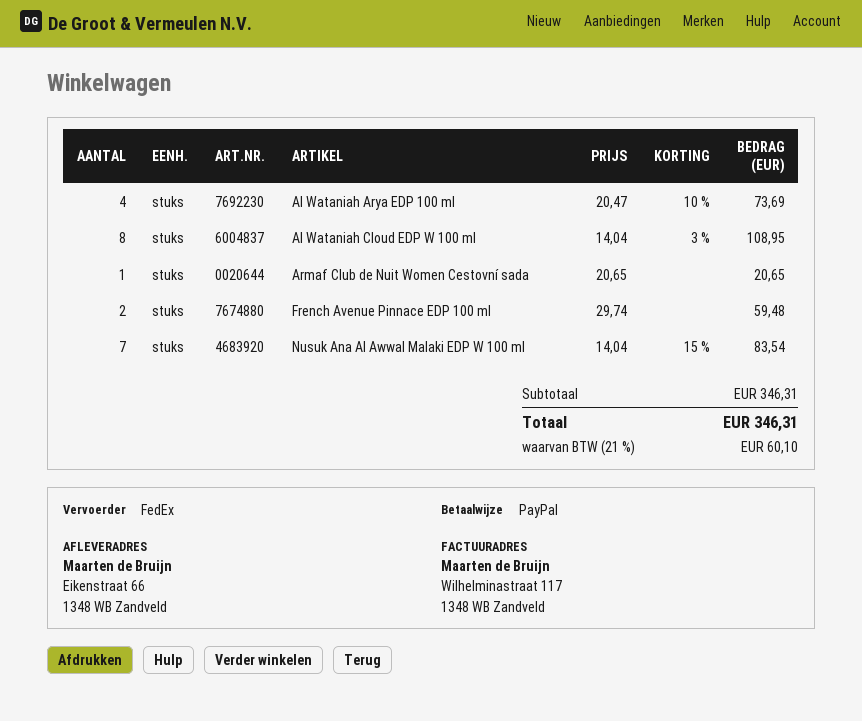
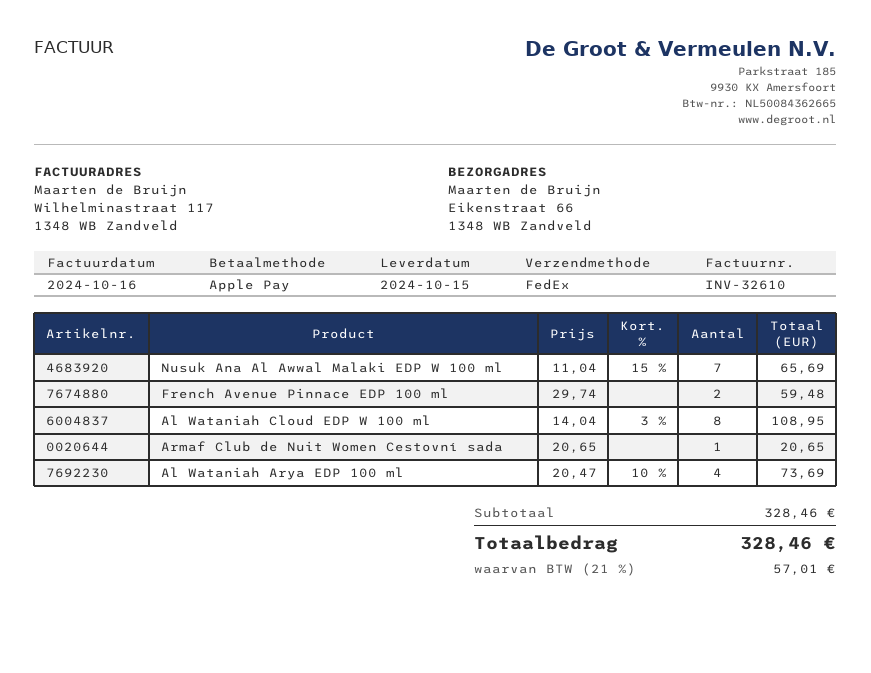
payment method: PayPal -> Apple Pay
Nusuk Ana Al Awwal Malaki EDP W 100 ml: 7 x 14.04 - 15% = 83.54 -> 7 x 11.04 - 15% = 65.69
subtotal: 346.31 -> 328.46
tax: 21% = 60.10 -> 21% = 57.01
total: 346.31 -> 328.46

